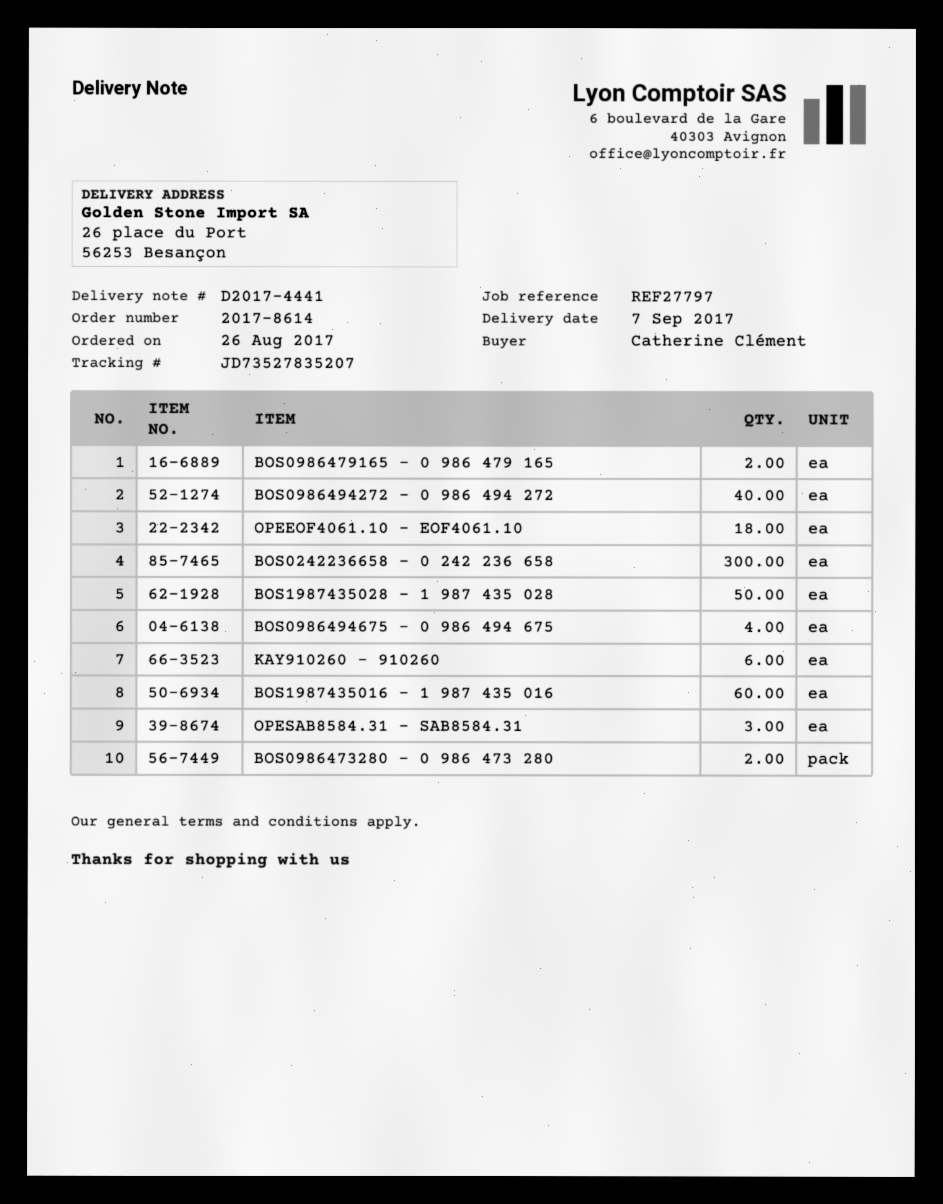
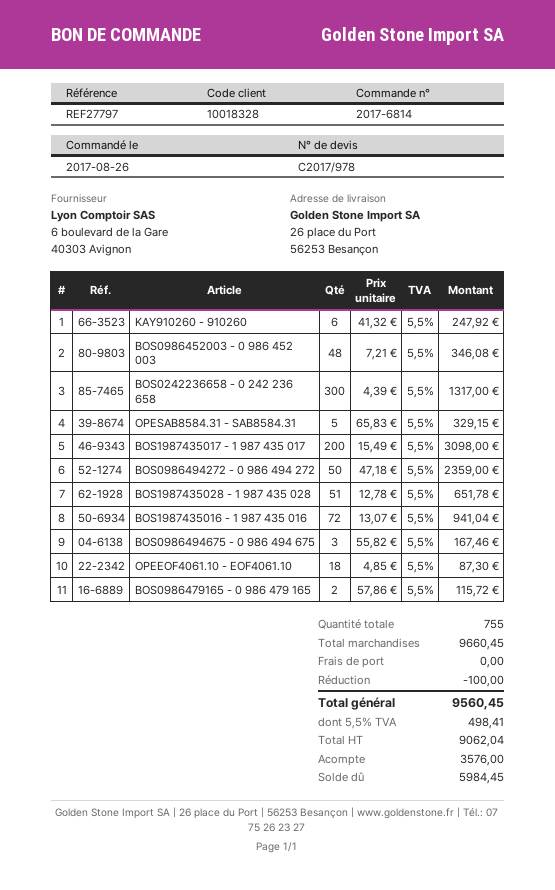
order number: 2017-8614 -> 2017-6814
BOS0986494272 - 0 986 494 272: 40 -> 50
BOS1987435028 - 1 987 435 028: 50 -> 51
BOS0986494675 - 0 986 494 675: 4 -> 3
BOS1987435016 - 1 987 435 016: 60 -> 72
OPESAB8584.31 - SAB8584.31: 3 -> 5
BOS0986473280 - 0 986 473 280: 2 -> none
BOS0986452003 - 0 986 452 003: none -> 48
BOS1987435017 - 1 987 435 017: none -> 200

